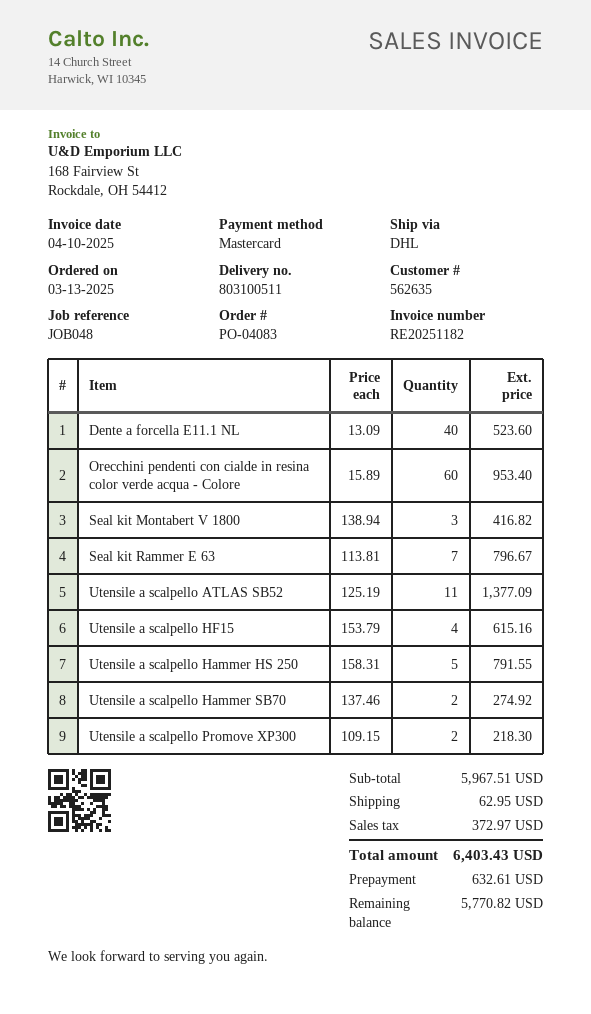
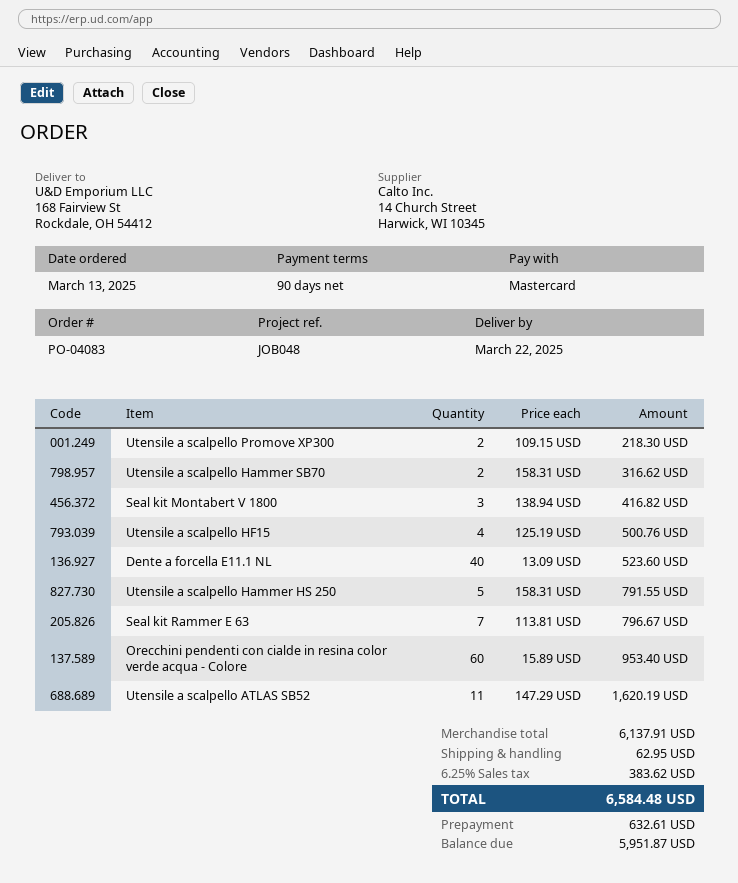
Utensile a scalpello ATLAS SB52: 11 x 125.19 = 1377.09 -> 11 x 147.29 = 1620.19
Utensile a scalpello HF15: 4 x 153.79 = 615.16 -> 4 x 125.19 = 500.76
Utensile a scalpello Hammer SB70: 2 x 137.46 = 274.92 -> 2 x 158.31 = 316.62
subtotal: 5967.51 -> 6137.91
tax: 372.97 -> 383.62
total: 6403.43 -> 6584.48
balance: 5770.82 -> 5951.87

